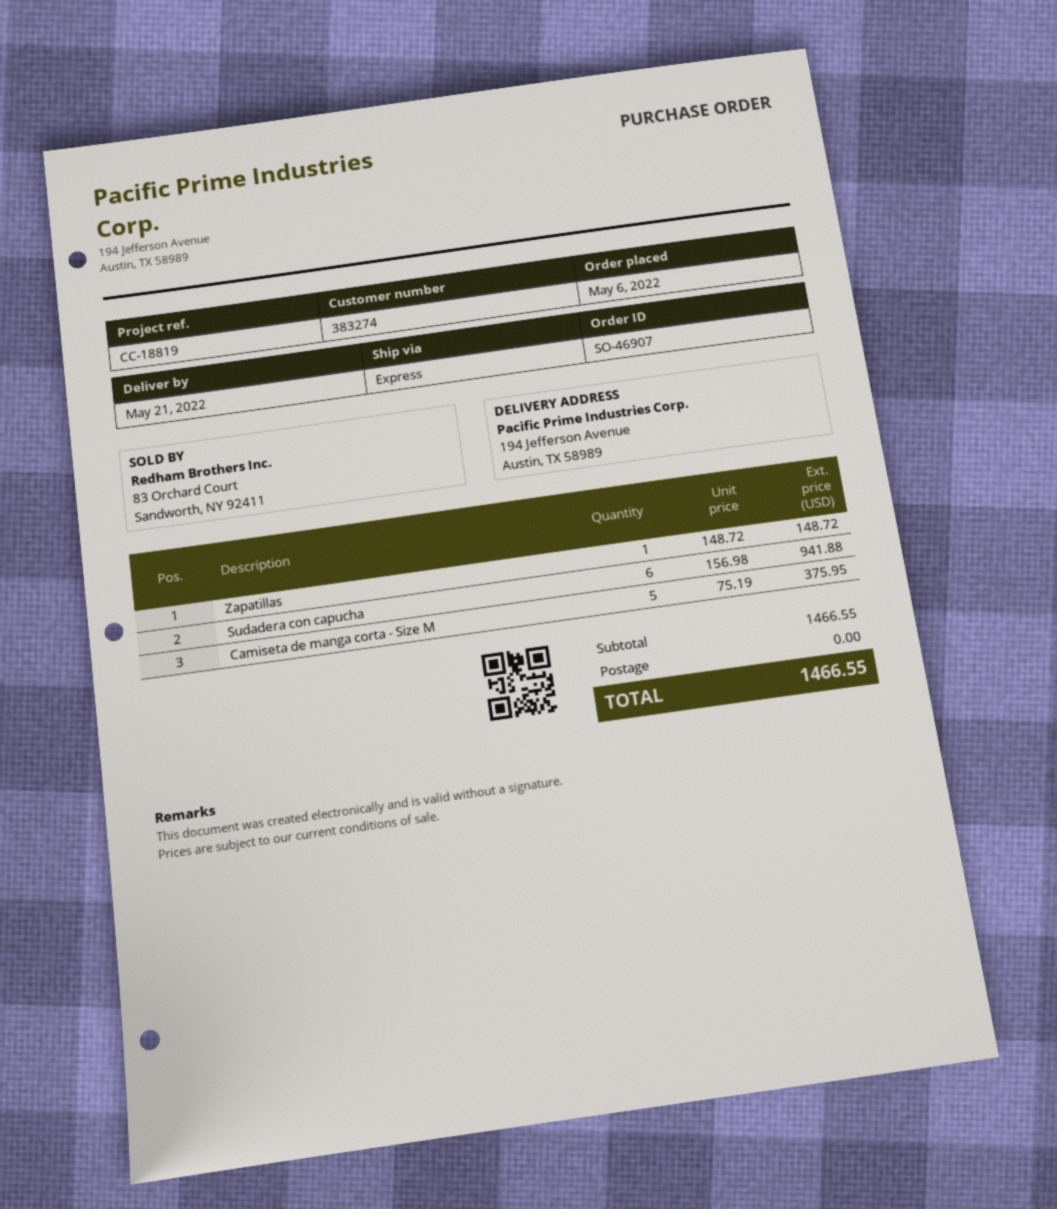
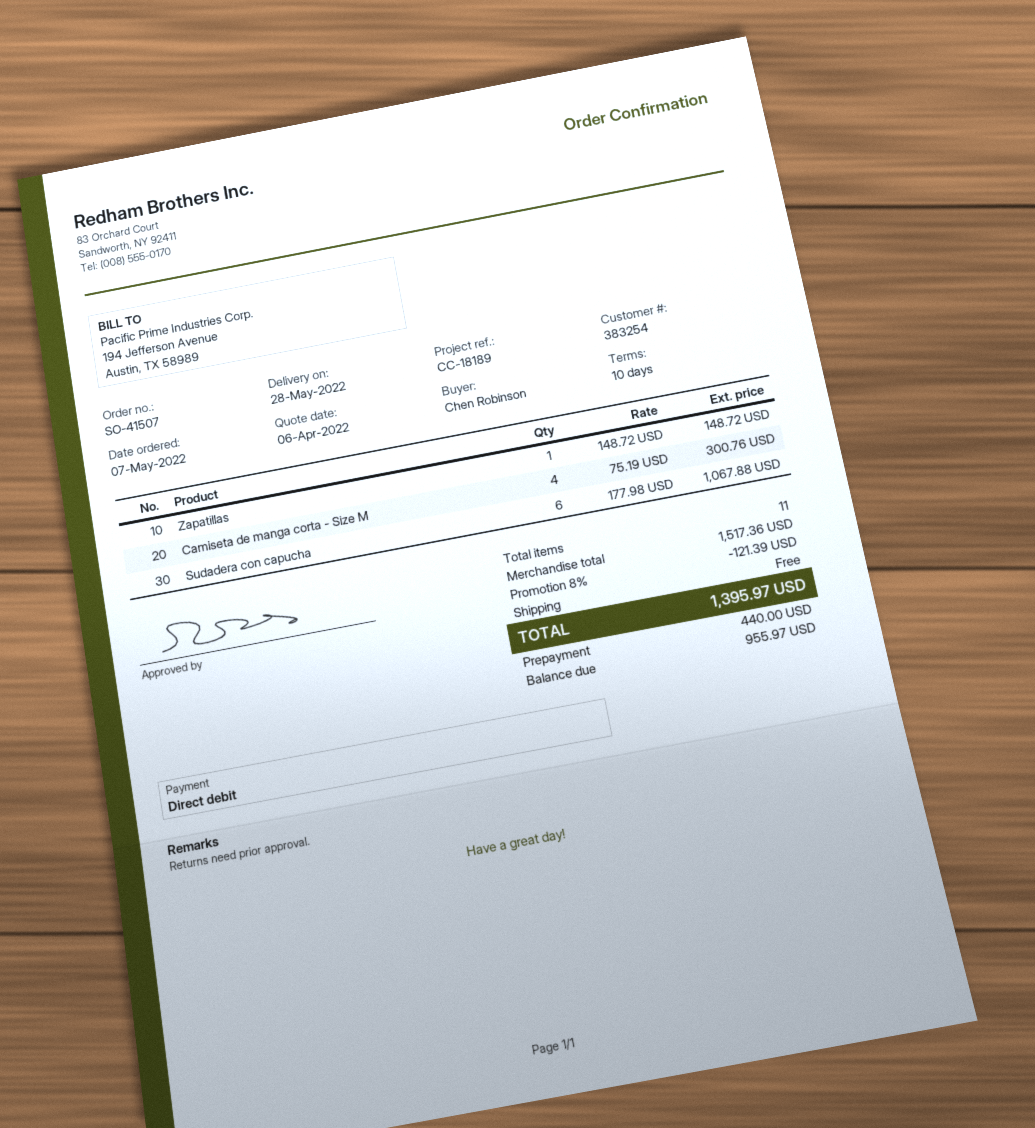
order number: SO-46907 -> SO-41507
order date: 2022-05-06 -> 2022-05-07
delivery date: 2022-05-21 -> 2022-05-28
customer number: 383274 -> 383254
reference: CC-18819 -> CC-18189
Sudadera con capucha: 6 x 156.98 = 941.88 -> 6 x 177.98 = 1067.88
Camiseta de manga corta - Size M: 5 x 75.19 = 375.95 -> 4 x 75.19 = 300.76
subtotal: 1466.55 -> 1517.36
discount: none -> 8% = 121.39
total: 1466.55 -> 1395.97

